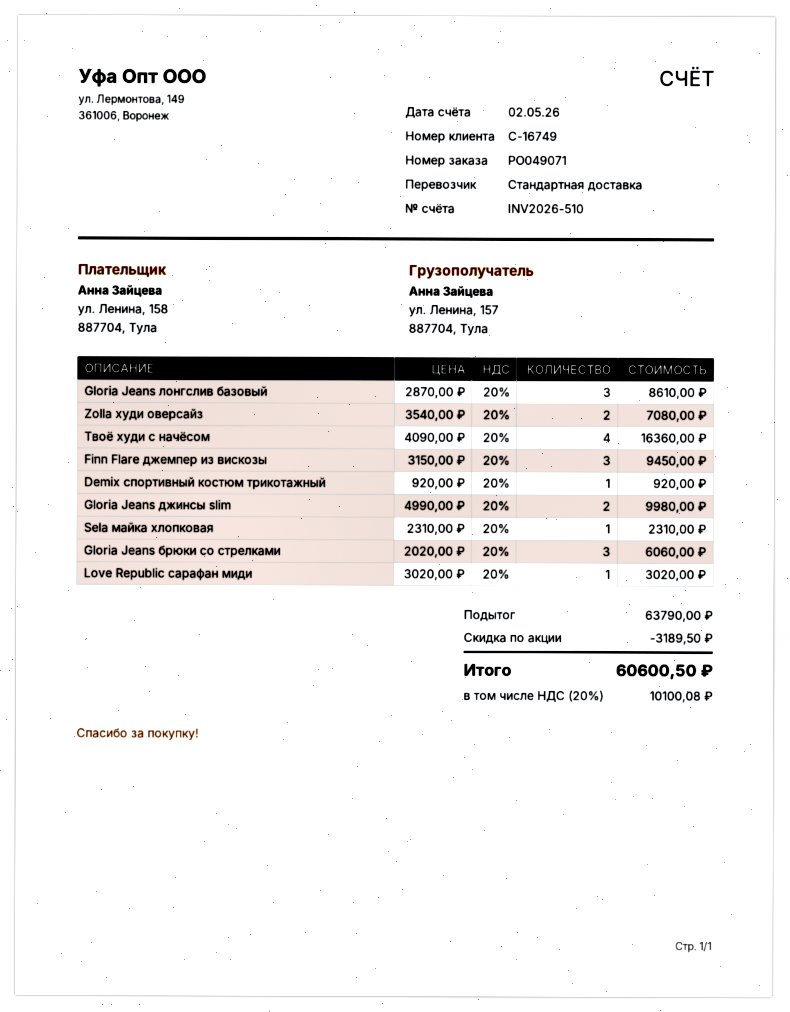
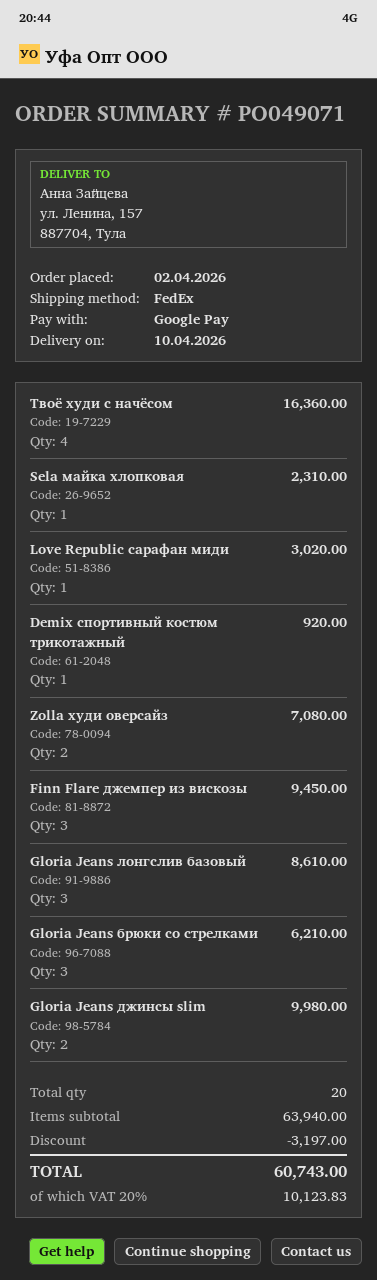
shipping method: standard -> FedEx
Gloria Jeans брюки со стрелками: 3 for 6060.00 -> 3 for 6210.00
subtotal: 63790.00 -> 63940.00
discount: 3189.50 -> 3197.00
tax: 20% = 10100.08 -> 20% = 10123.83
total: 60600.50 -> 60743.00

